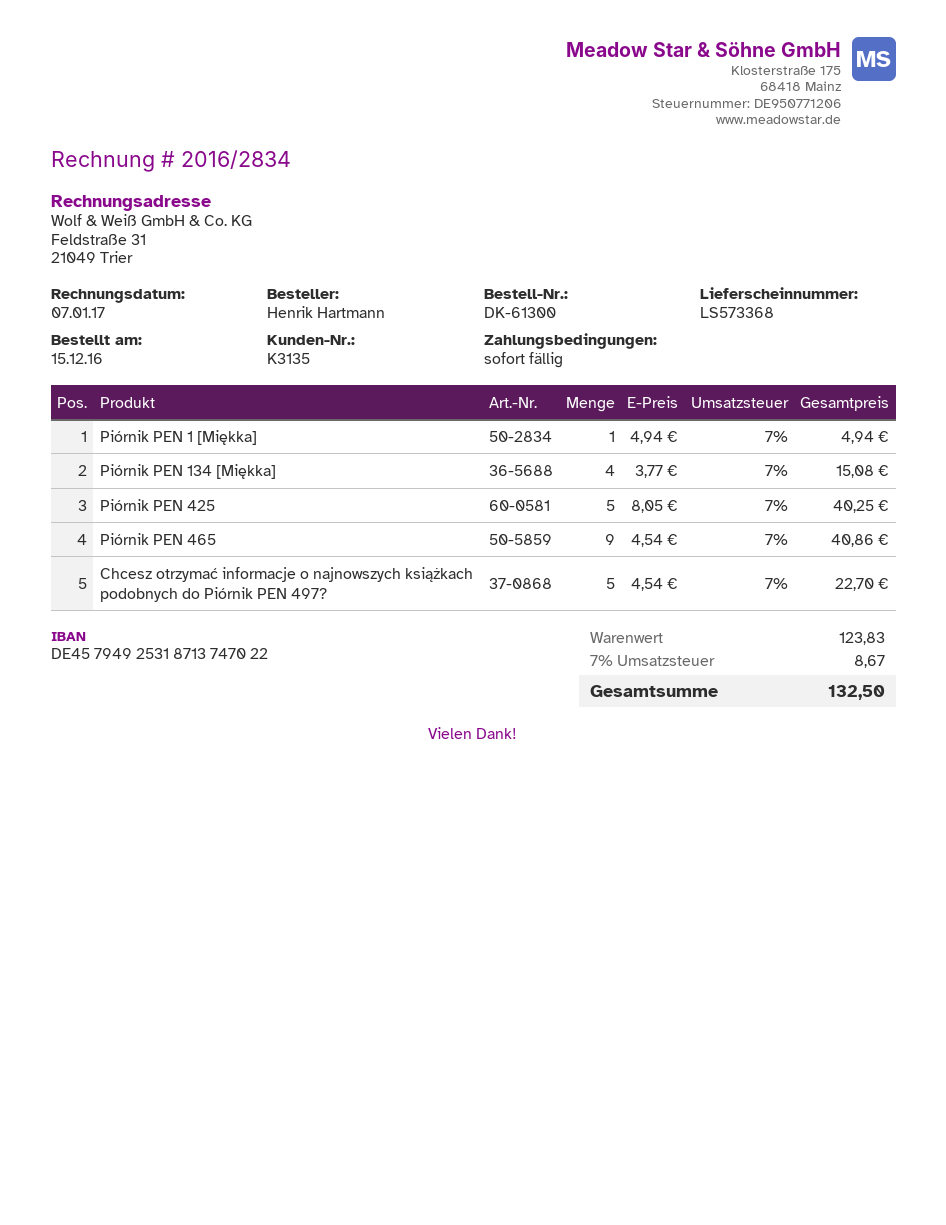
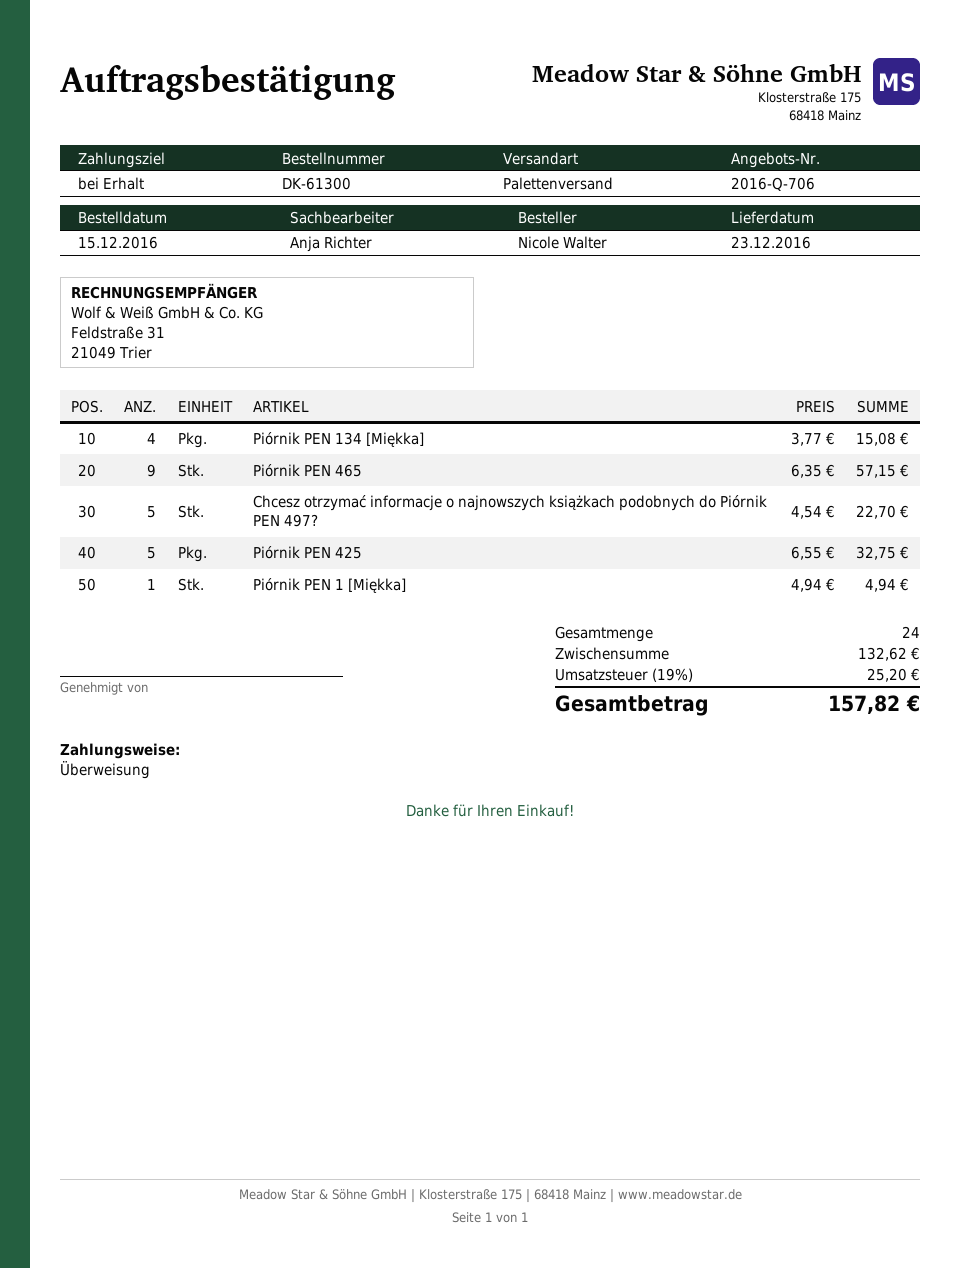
ordered by: Henrik Hartmann -> Nicole Walter
Piórnik PEN 425: 5 x 8.05 = 40.25 -> 5 x 6.55 = 32.75
Piórnik PEN 465: 9 x 4.54 = 40.86 -> 9 x 6.35 = 57.15
subtotal: 123.83 -> 132.62
tax: 7% = 8.67 -> 19% = 25.20
total: 132.50 -> 157.82

